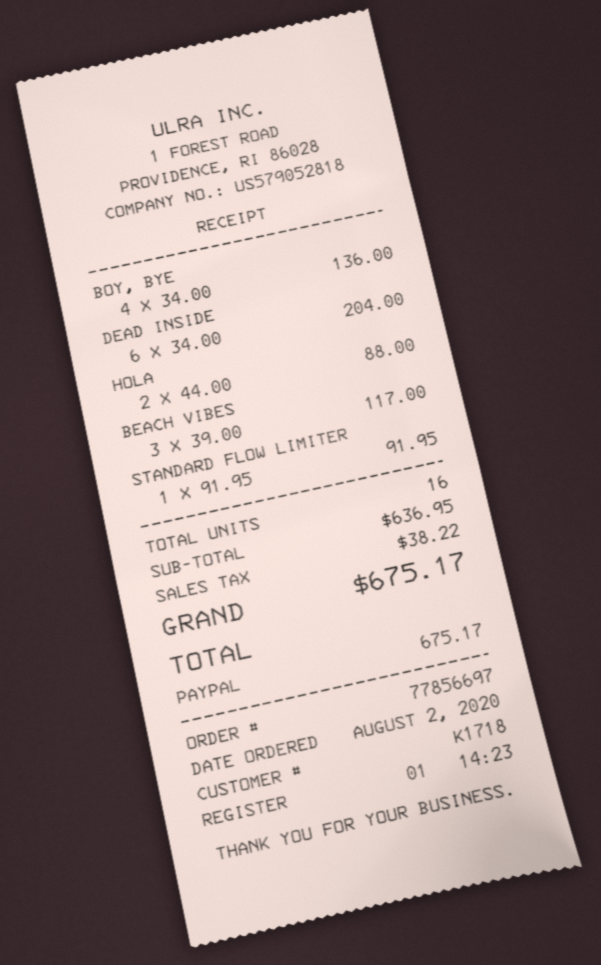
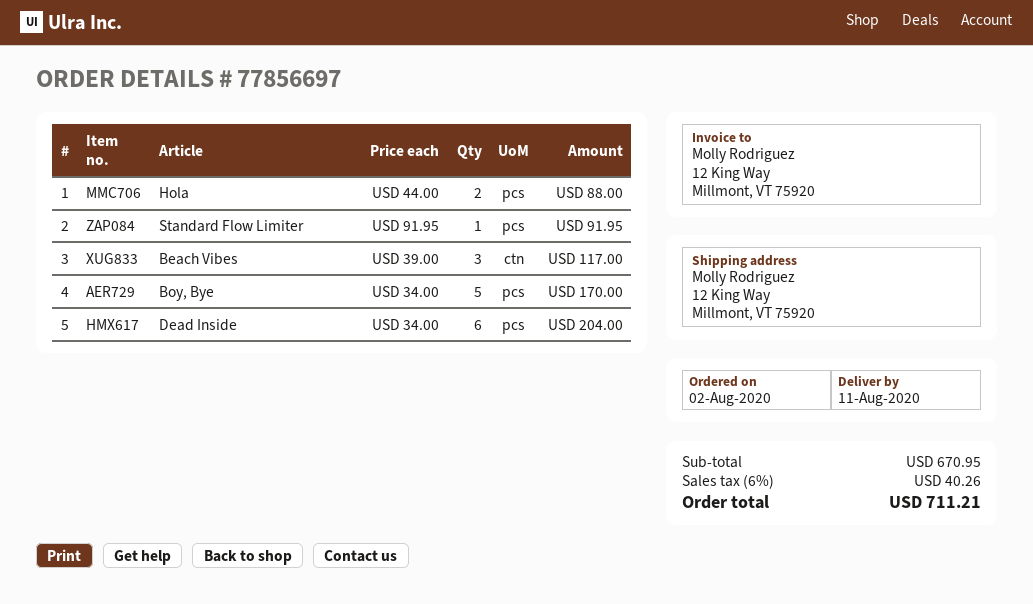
BOY, BYE: 4 x 34.00 = 136.00 -> 5 x 34.00 = 170.00
subtotal: 636.95 -> 670.95
tax: 38.22 -> 40.26
total: 675.17 -> 711.21

